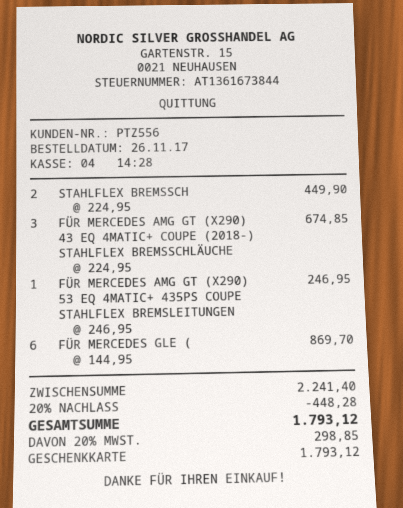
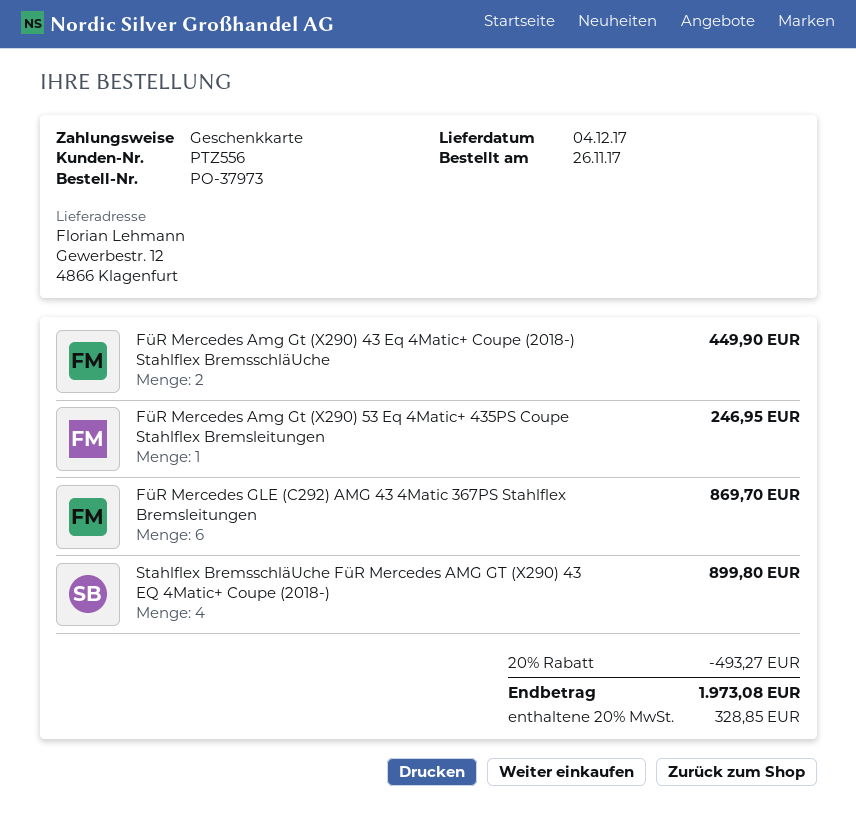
STAHLFLEX BREMSSCH: 2 for 449.90 -> 4 for 899.80
FÜR MERCEDES AMG GT (X290) 43 EQ 4MATIC+ COUPE (2018-) STAHLFLEX BREMSSCHLÄUCHE: 3 for 674.85 -> 2 for 449.90
discount: 20% = 448.28 -> 20% = 493.27
tax: 20% = 298.85 -> 20% = 328.85
total: 1793.12 -> 1973.08

